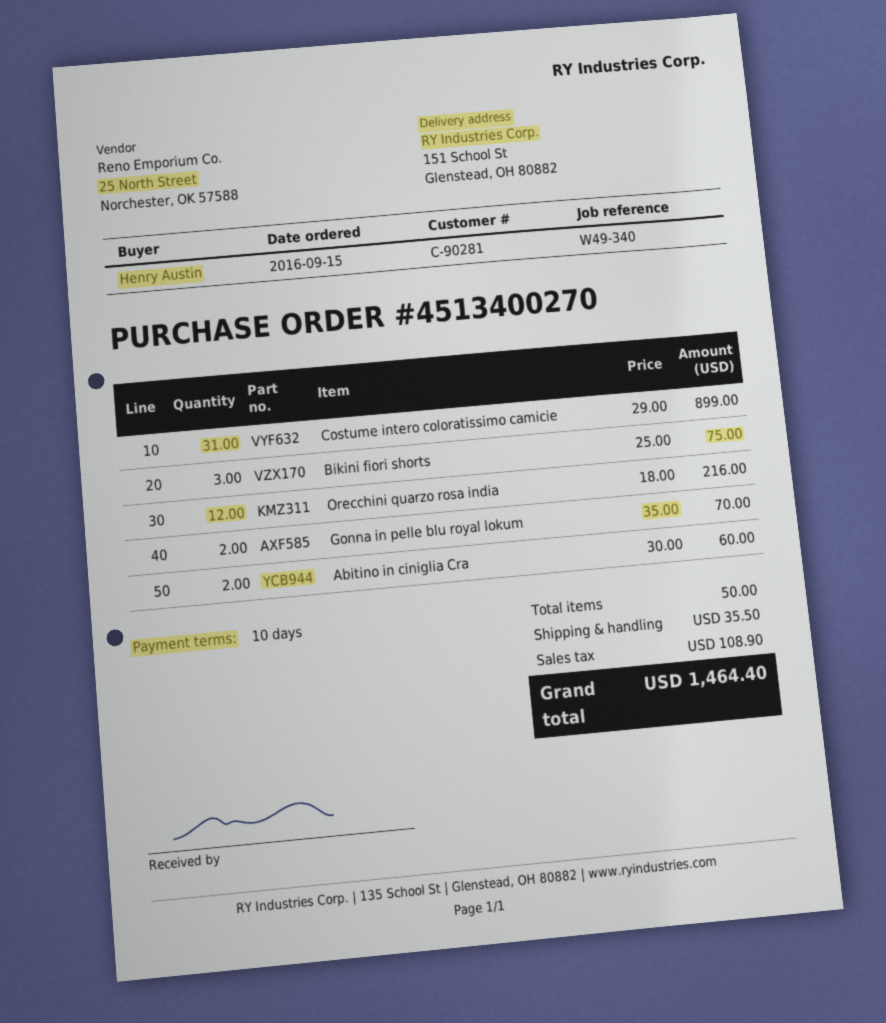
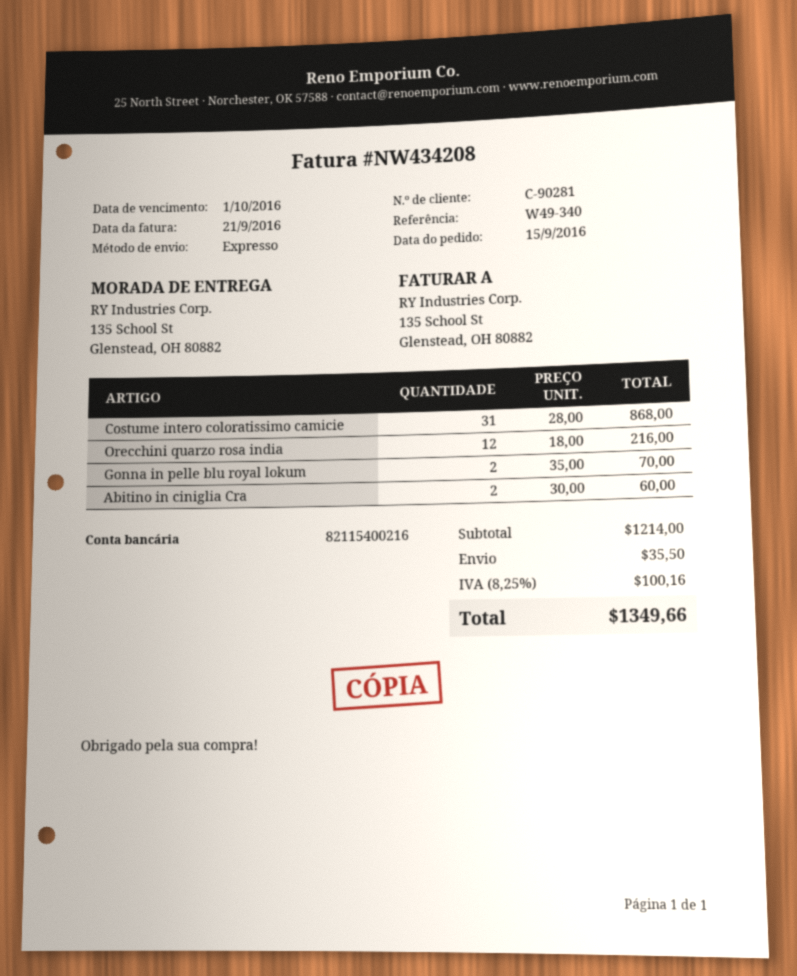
ship to: 151 School St, Glenstead, OH 80882 -> 135 School St, Glenstead, OH 80882
Costume intero coloratissimo camicie: 31 x 29.00 = 899.00 -> 31 x 28.00 = 868.00
Bikini fiori shorts: 3 x 25.00 = 75.00 -> none
tax: 108.90 -> 100.16
total: 1464.40 -> 1349.66

